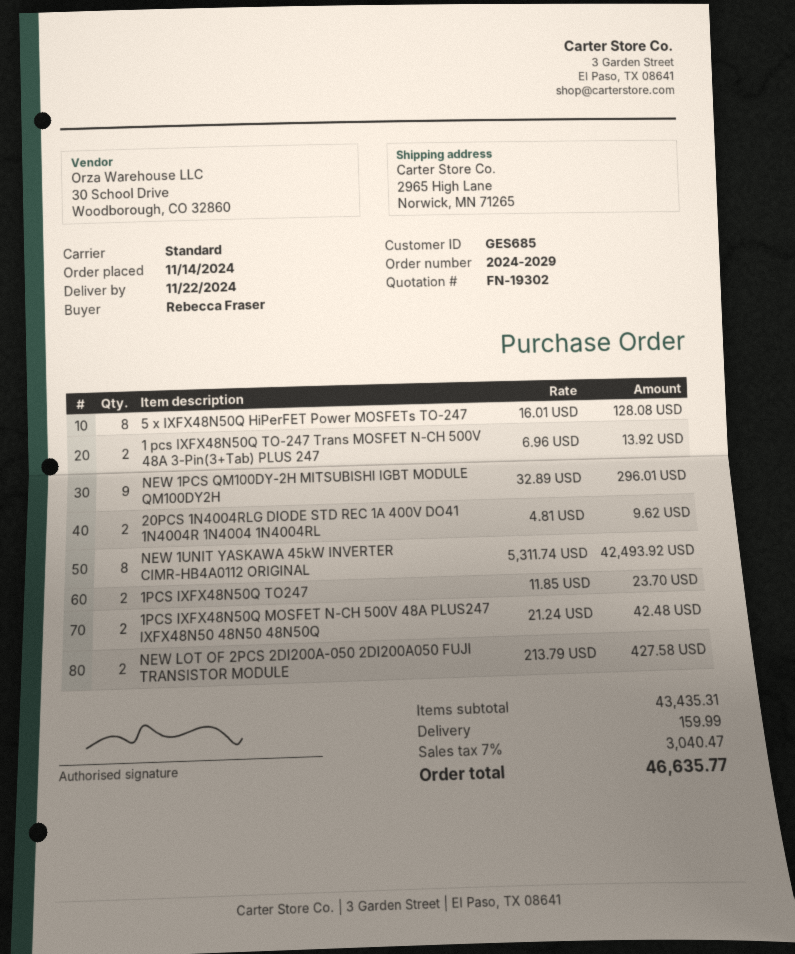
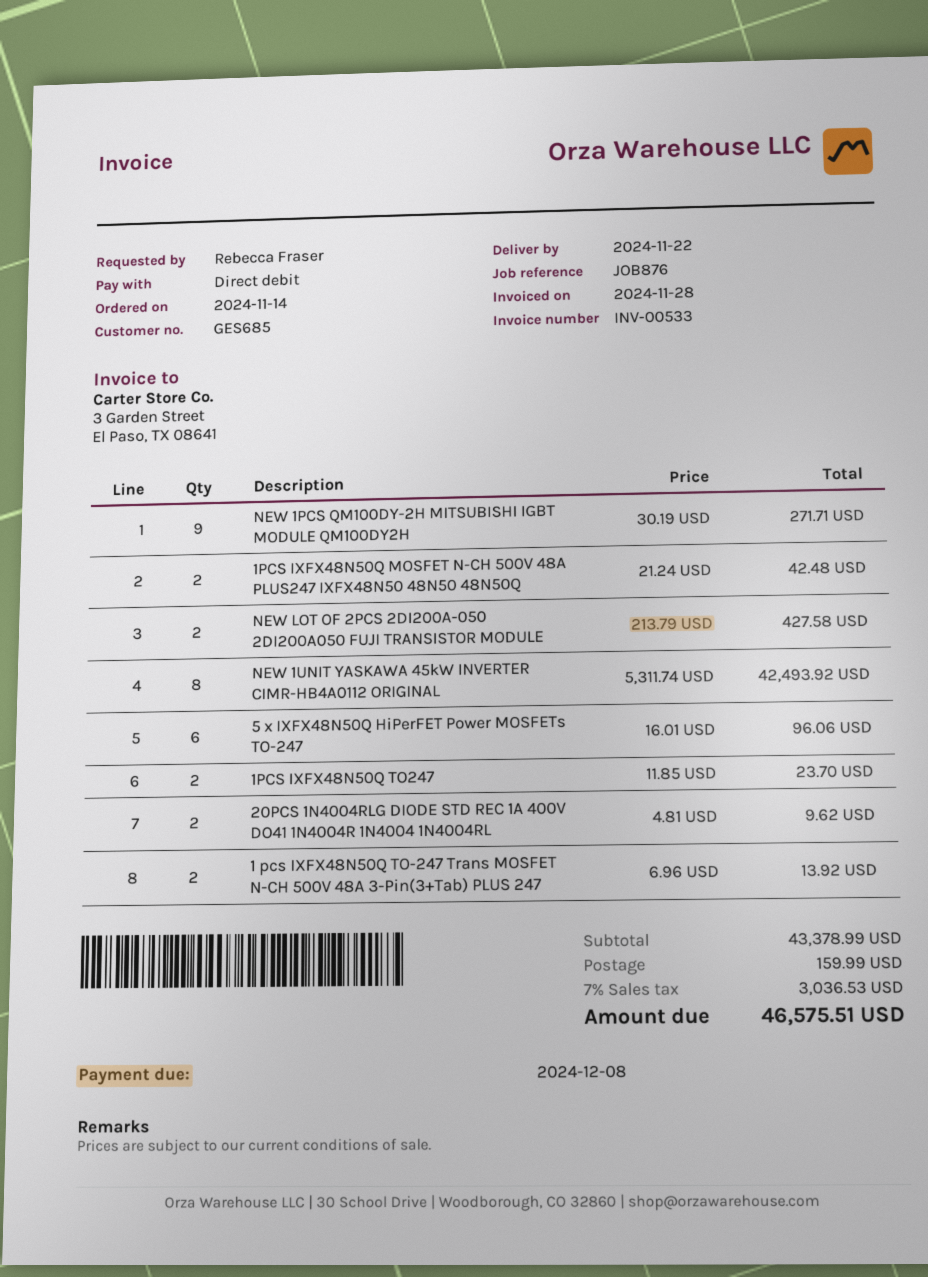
5 x IXFX48N50Q HiPerFET Power MOSFETs TO-247: 8 x 16.01 = 128.08 -> 6 x 16.01 = 96.06
NEW 1PCS QM100DY-2H MITSUBISHI IGBT MODULE QM100DY2H: 9 x 32.89 = 296.01 -> 9 x 30.19 = 271.71
subtotal: 43435.31 -> 43378.99
tax: 7% = 3040.47 -> 7% = 3036.53
total: 46635.77 -> 46575.51

